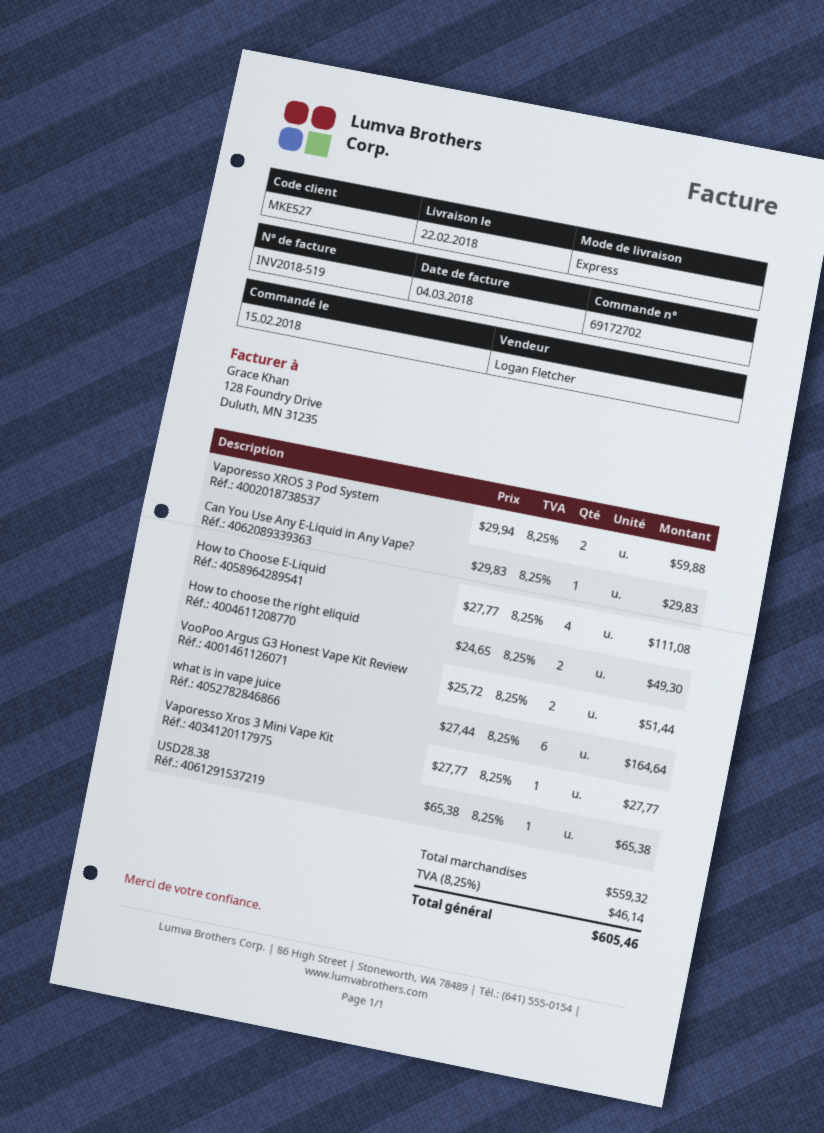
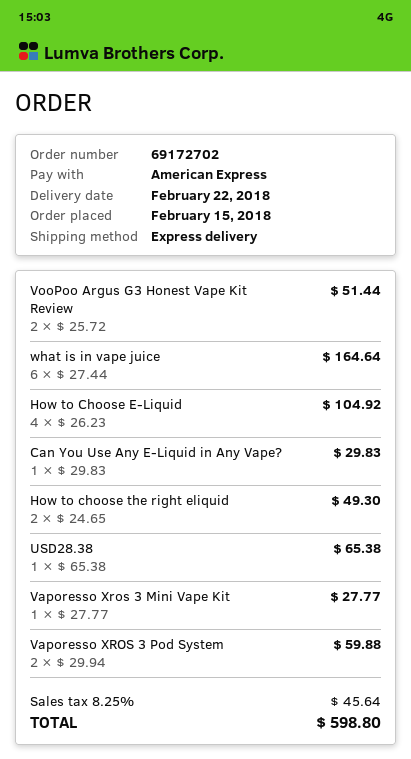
How to Choose E-Liquid: 4 x 27.77 = 111.08 -> 4 x 26.23 = 104.92
tax: 8.25% = 46.14 -> 8.25% = 45.64
total: 605.46 -> 598.80

